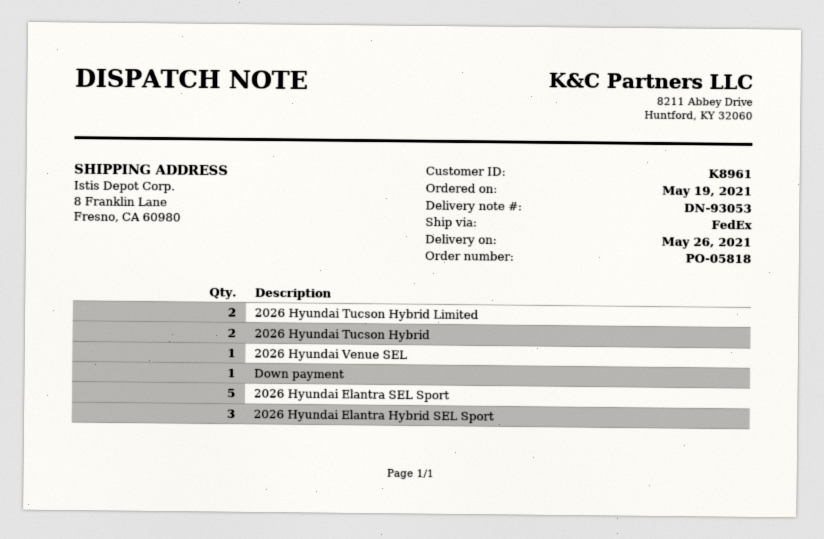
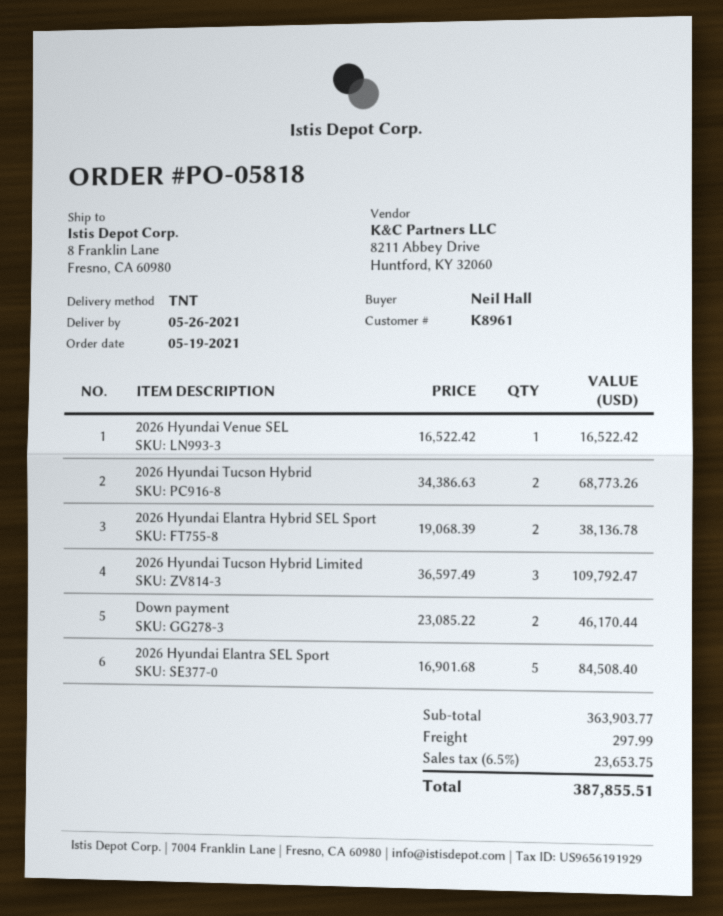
shipping method: FedEx -> TNT
2026 Hyundai Tucson Hybrid Limited: 2 -> 3
Down payment: 1 -> 2
2026 Hyundai Elantra Hybrid SEL Sport: 3 -> 2

